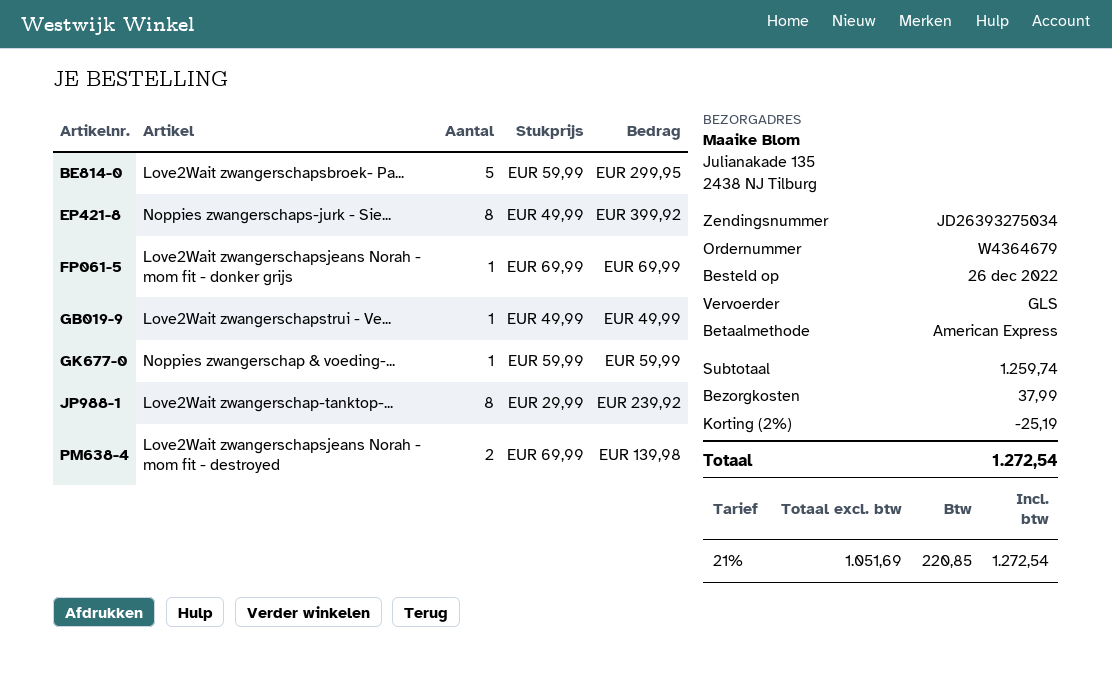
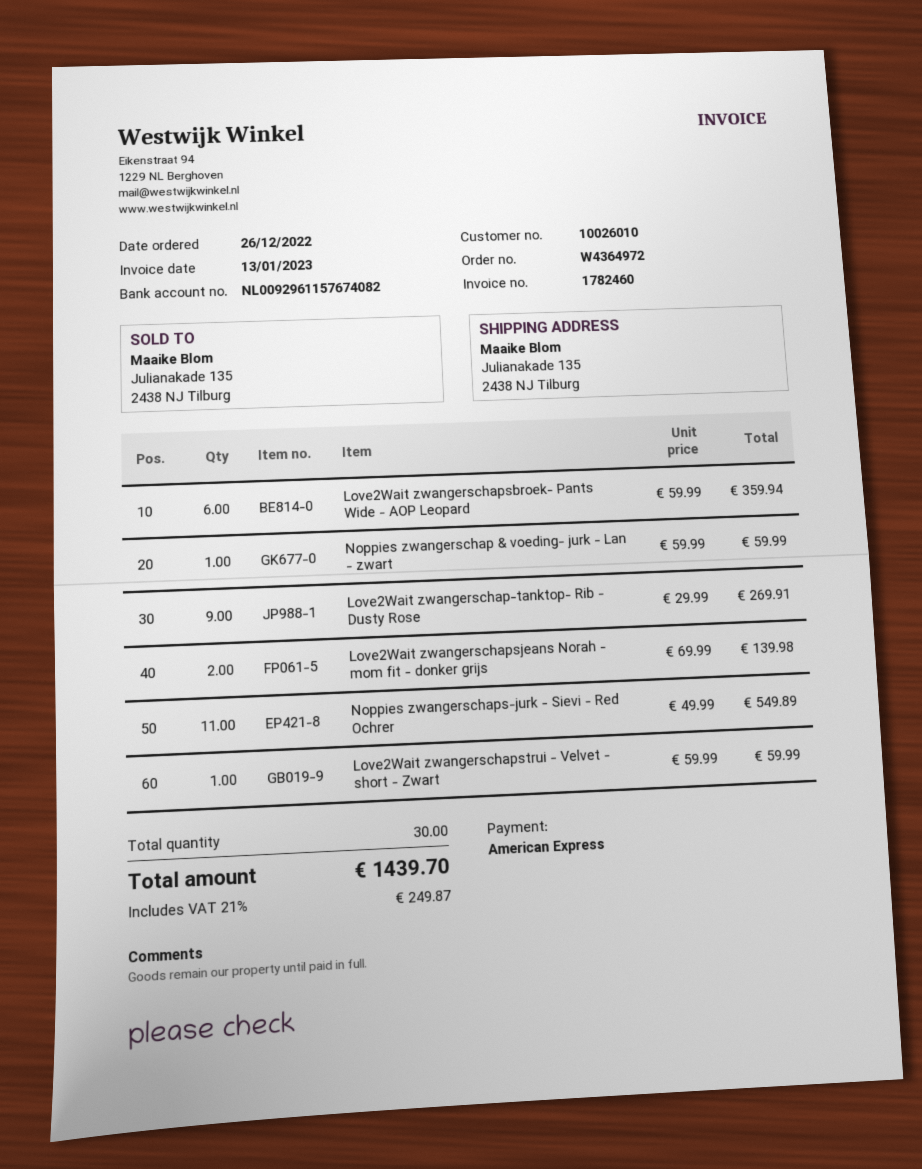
order number: W4364679 -> W4364972
Love2Wait zwangerschapsbroek- Pa...: 5 x 59.99 = 299.95 -> 6 x 59.99 = 359.94
Noppies zwangerschaps-jurk - Sie...: 8 x 49.99 = 399.92 -> 11 x 49.99 = 549.89
Love2Wait zwangerschapsjeans Norah - mom fit - donker grijs: 1 x 69.99 = 69.99 -> 2 x 69.99 = 139.98
Love2Wait zwangerschapstrui - Ve...: 1 x 49.99 = 49.99 -> 1 x 59.99 = 59.99
Love2Wait zwangerschap-tanktop-...: 8 x 29.99 = 239.92 -> 9 x 29.99 = 269.91
Love2Wait zwangerschapsjeans Norah - mom fit - destroyed: 2 x 69.99 = 139.98 -> none
discount: 2% = 25.19 -> none
shipping: 37.99 -> none
tax: 21% = 220.85 -> 21% = 249.87
total: 1272.54 -> 1439.70

